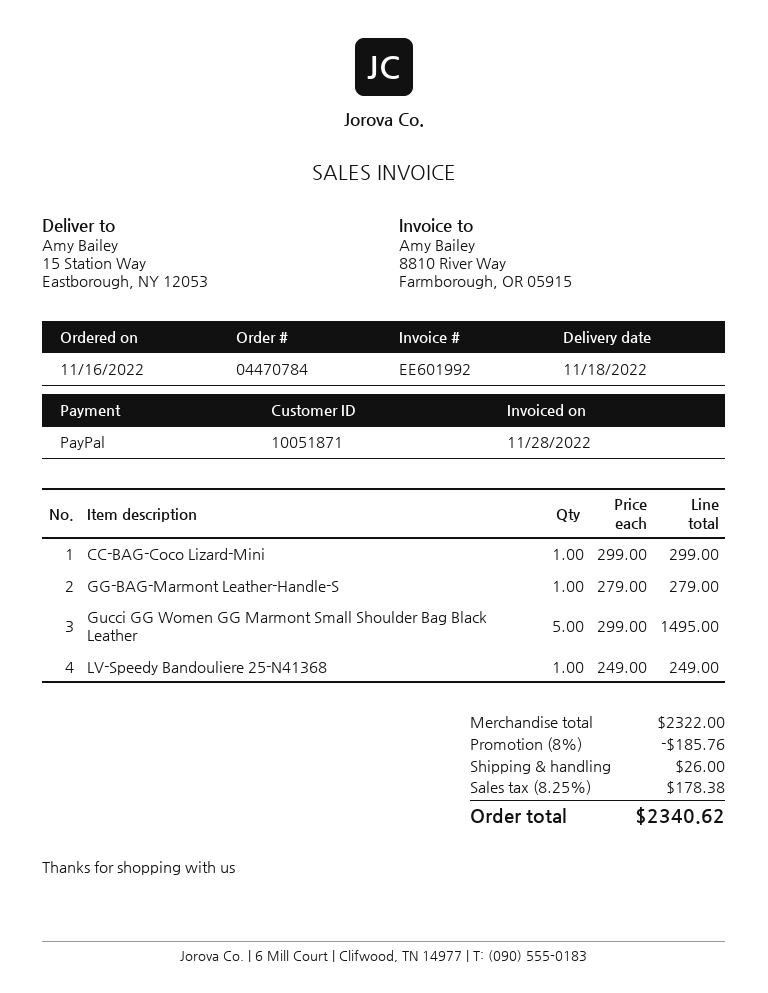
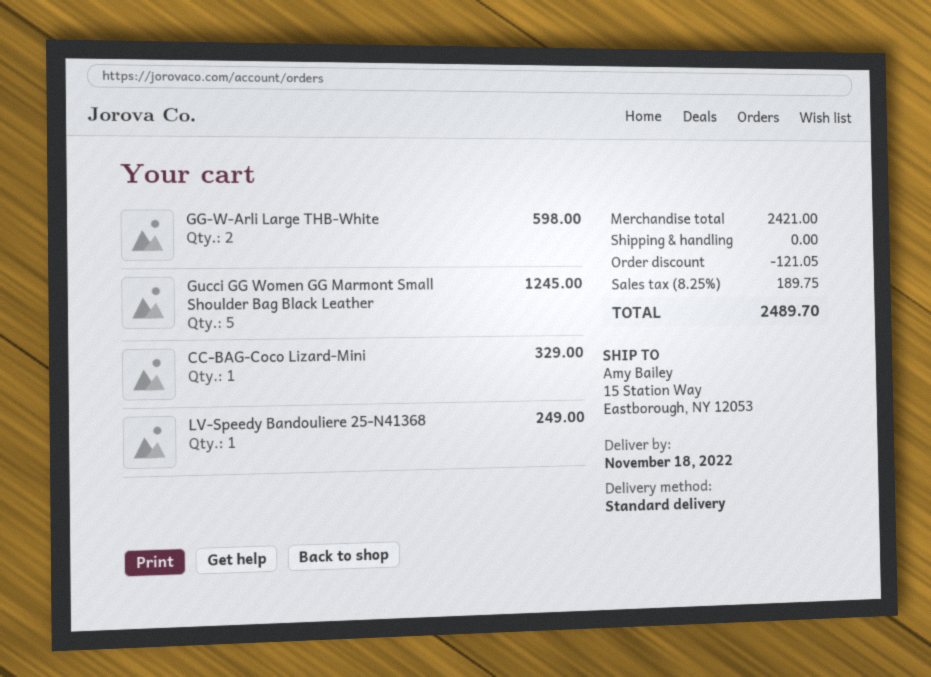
CC-BAG-Coco Lizard-Mini: 1 for 299.00 -> 1 for 329.00
GG-BAG-Marmont Leather-Handle-S: 1 for 279.00 -> none
Gucci GG Women GG Marmont Small Shoulder Bag Black Leather: 5 for 1495.00 -> 5 for 1245.00
GG-W-Arli Large THB-White: none -> 2 for 598.00
subtotal: 2322.00 -> 2421.00
discount: 185.76 -> 121.05
shipping: 26.00 -> 0.00
tax: 8.25% = 178.38 -> 8.25% = 189.75
total: 2340.62 -> 2489.70

